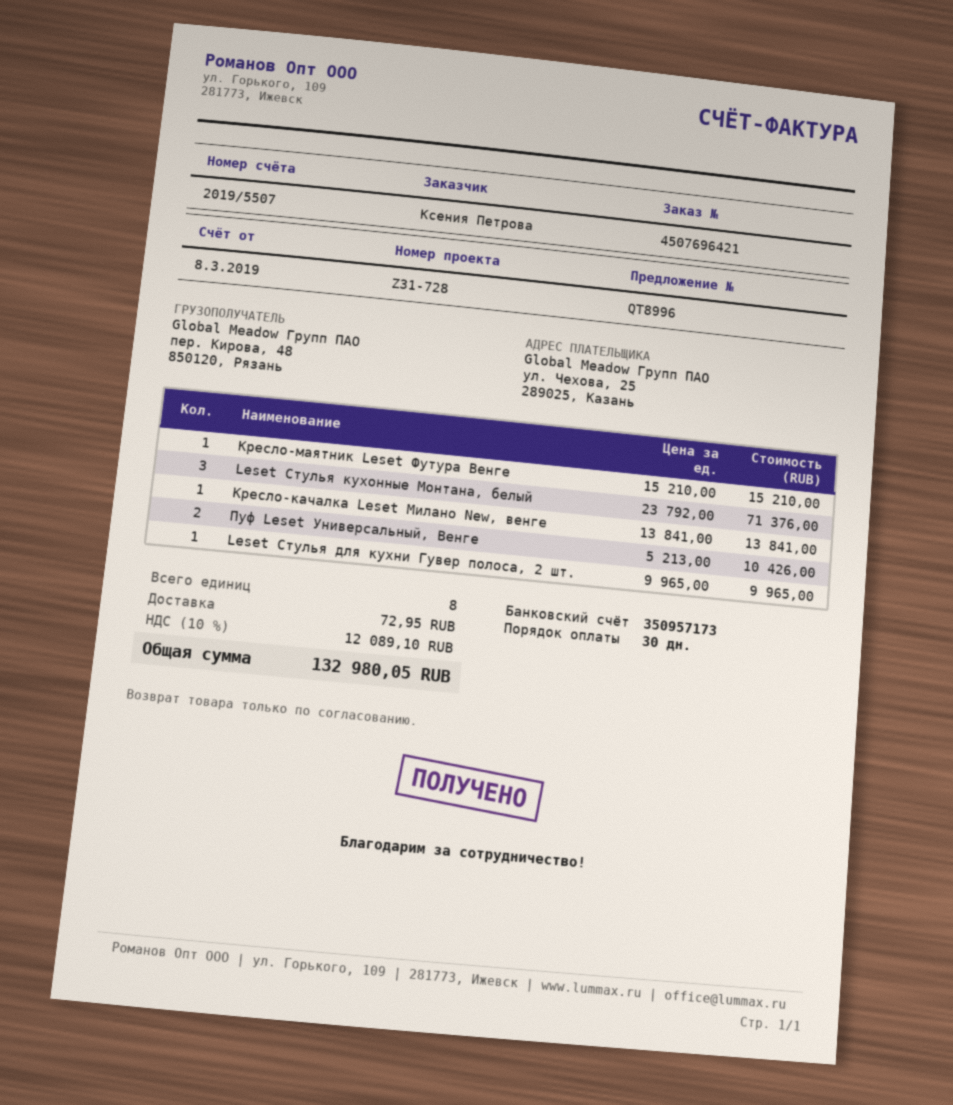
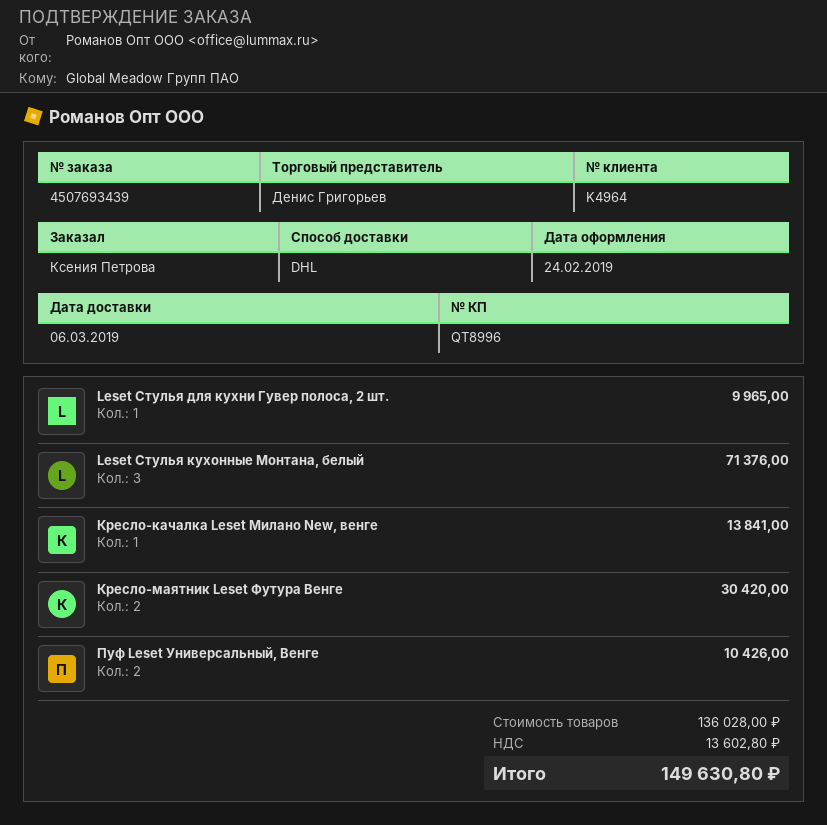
order number: 4507696421 -> 4507693439
Кресло-маятник Leset Футура Венге: 1 for 15210.00 -> 2 for 30420.00
shipping: 72.95 -> none
tax: 12089.10 -> 13602.80
total: 132980.05 -> 149630.80

